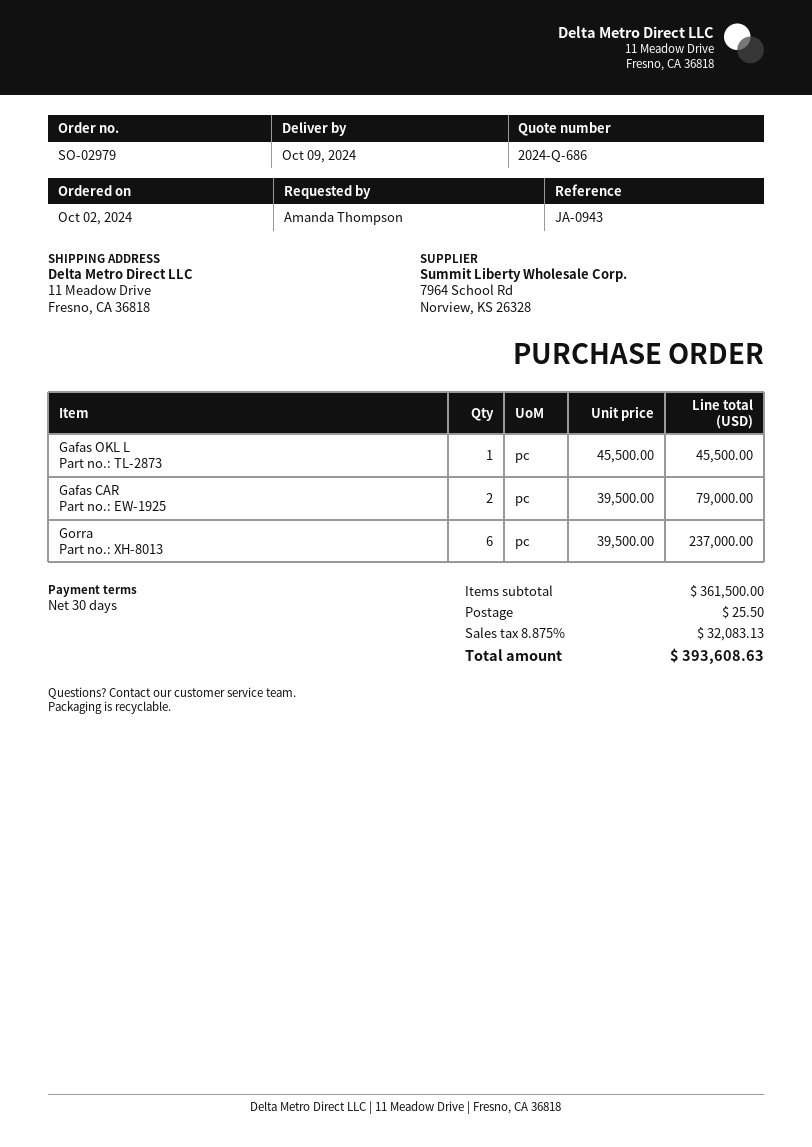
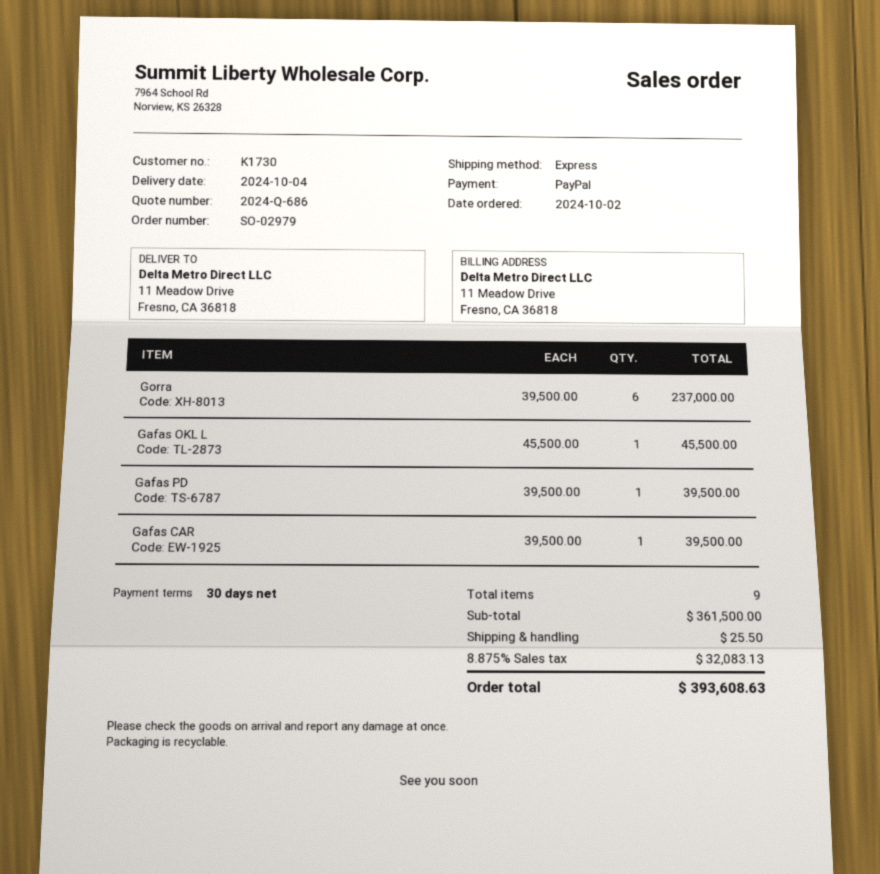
delivery date: 2024-10-09 -> 2024-10-04
Gafas CAR: 2 x 39500.00 = 79000.00 -> 1 x 39500.00 = 39500.00
Gafas PD: none -> 1 x 39500.00 = 39500.00

